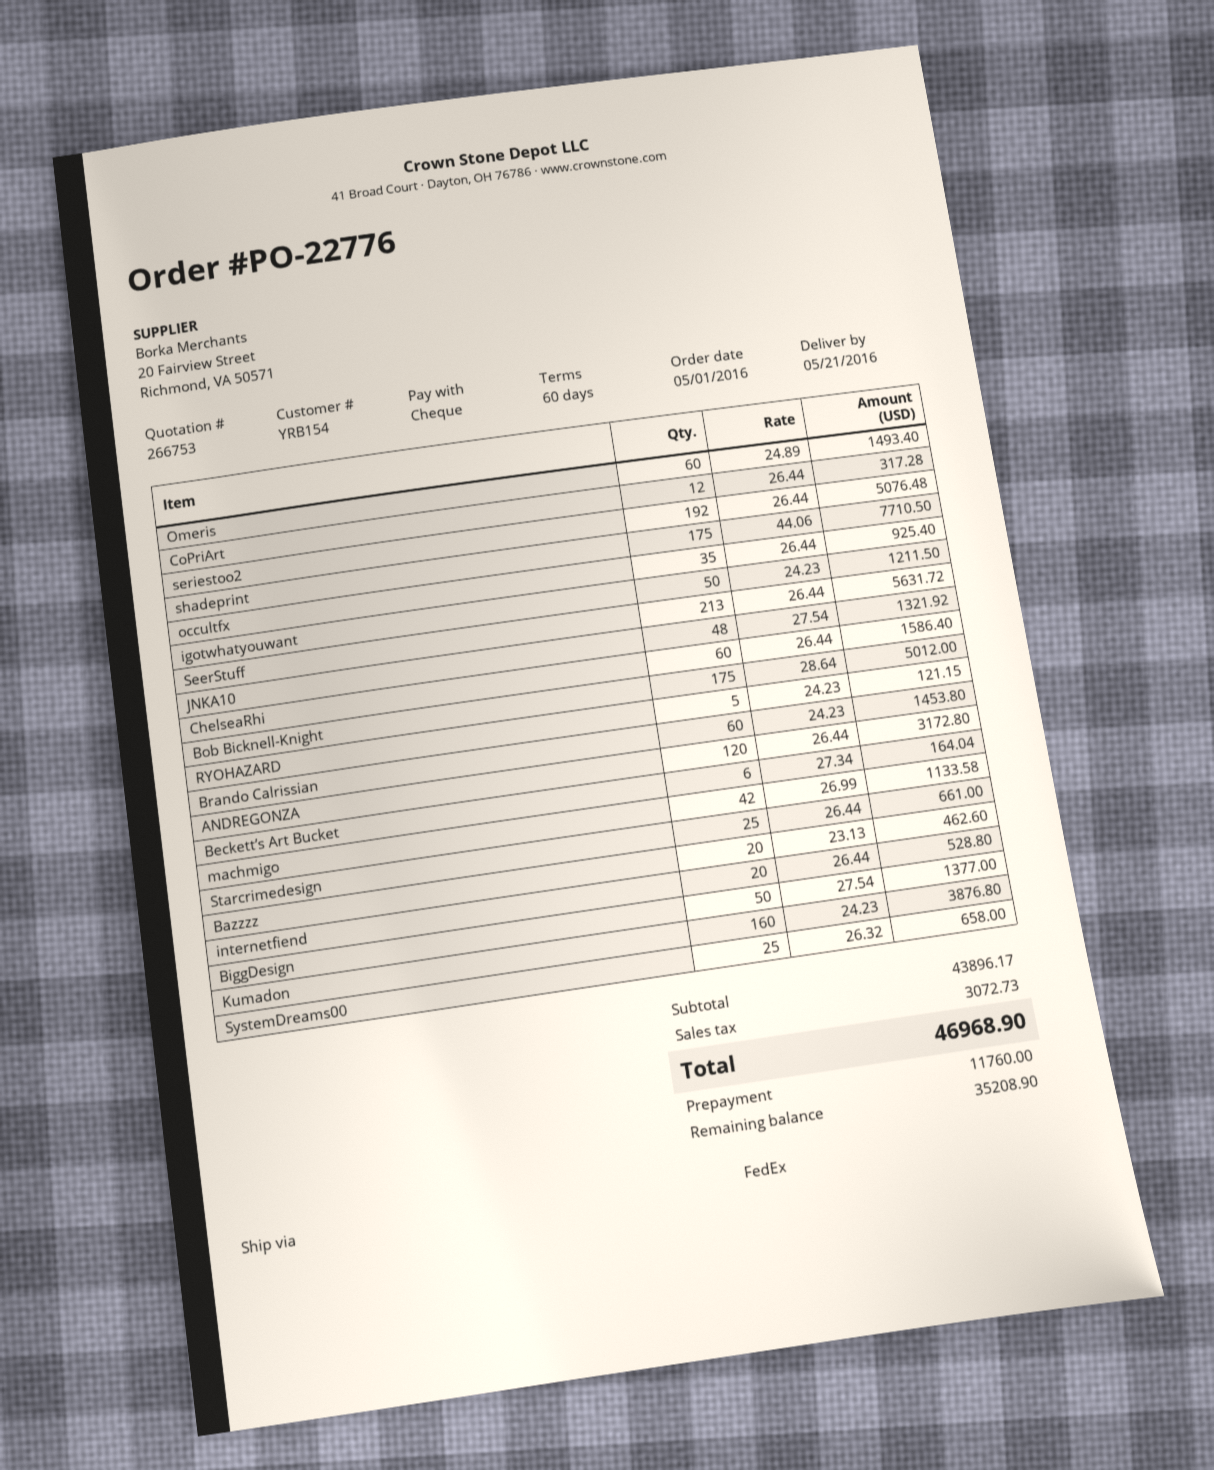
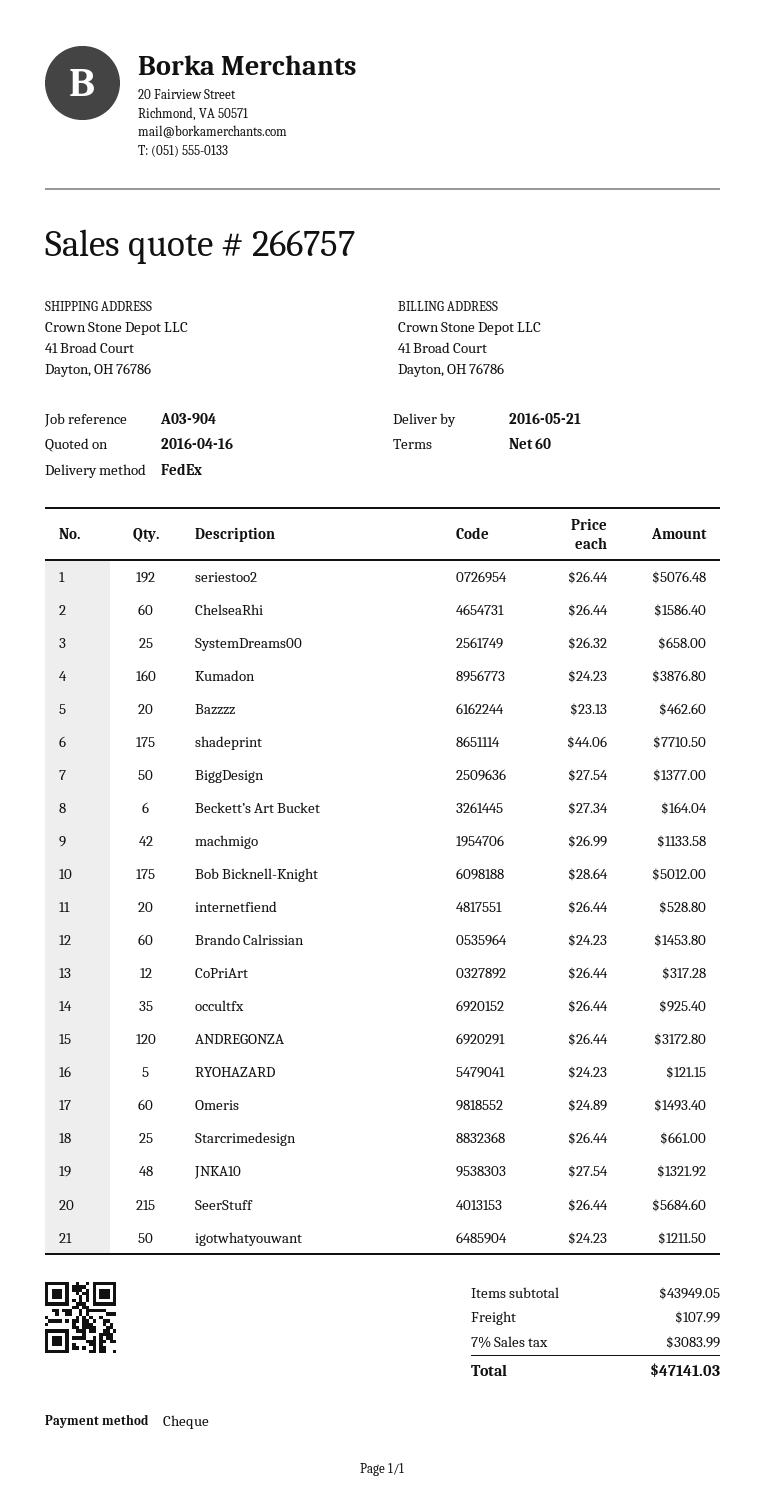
quote number: 266753 -> 266757
SeerStuff: 213 x 26.44 = 5631.72 -> 215 x 26.44 = 5684.60
subtotal: 43896.17 -> 43949.05
shipping: none -> 107.99
tax: 3072.73 -> 3083.99
total: 46968.90 -> 47141.03

